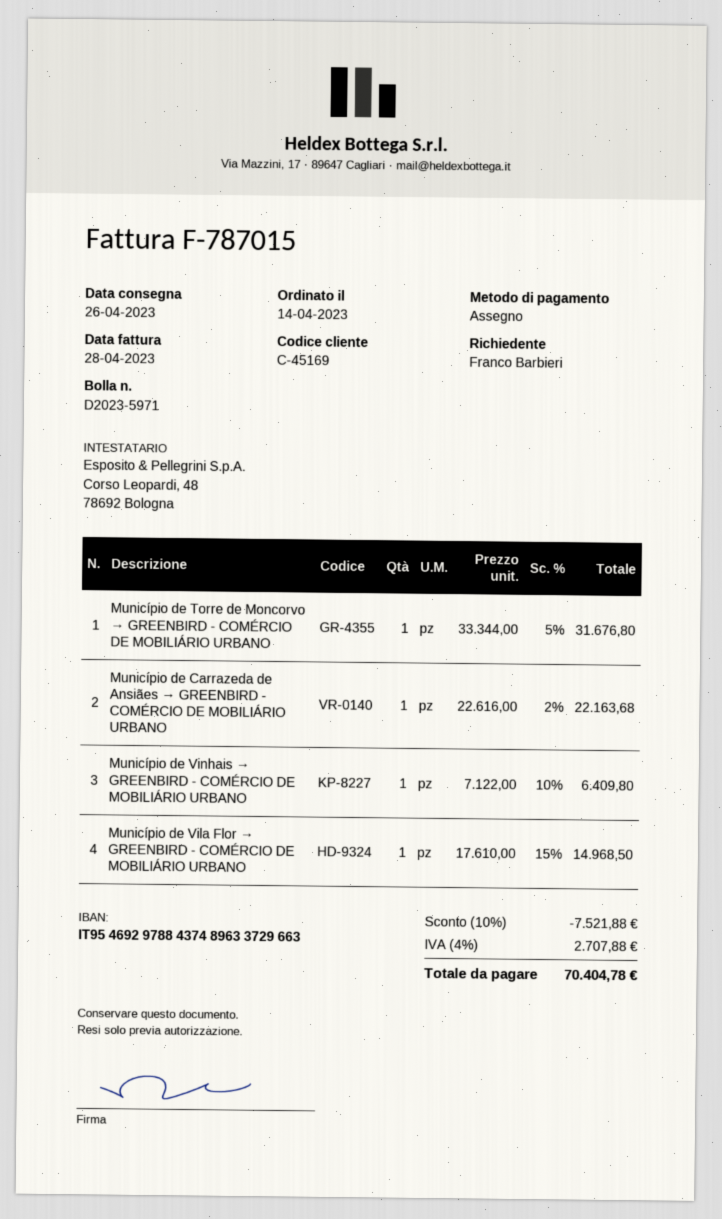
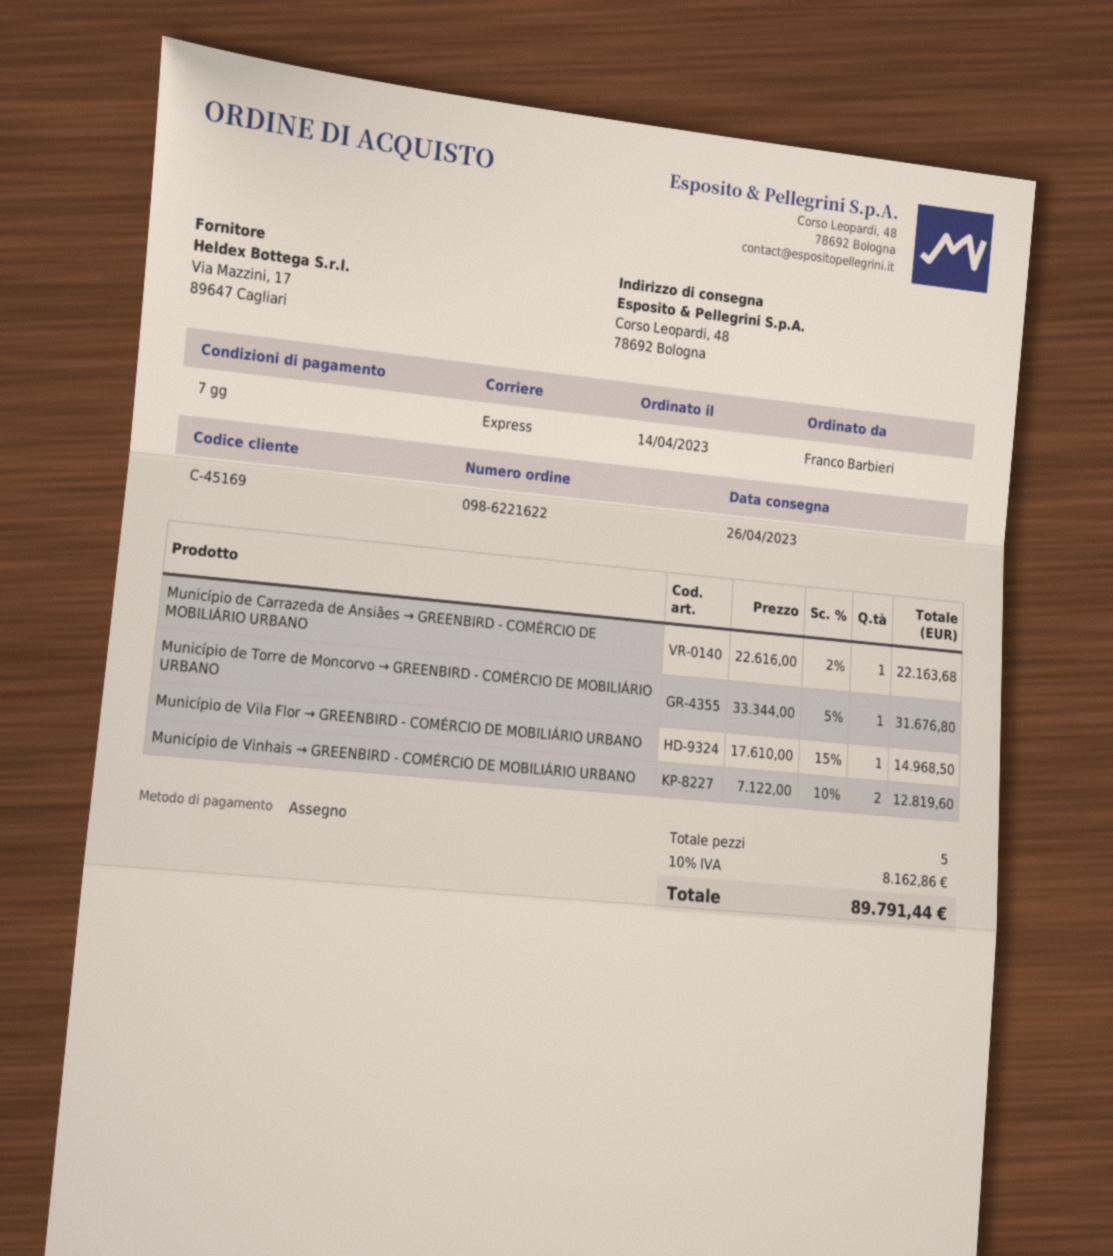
Município de Vinhais → GREENBIRD - COMÉRCIO DE MOBILIÁRIO URBANO: 1 x 7122.00 - 10% = 6409.80 -> 2 x 7122.00 - 10% = 12819.60
discount: 10% = 7521.88 -> none
tax: 4% = 2707.88 -> 10% = 8162.86
total: 70404.78 -> 89791.44

